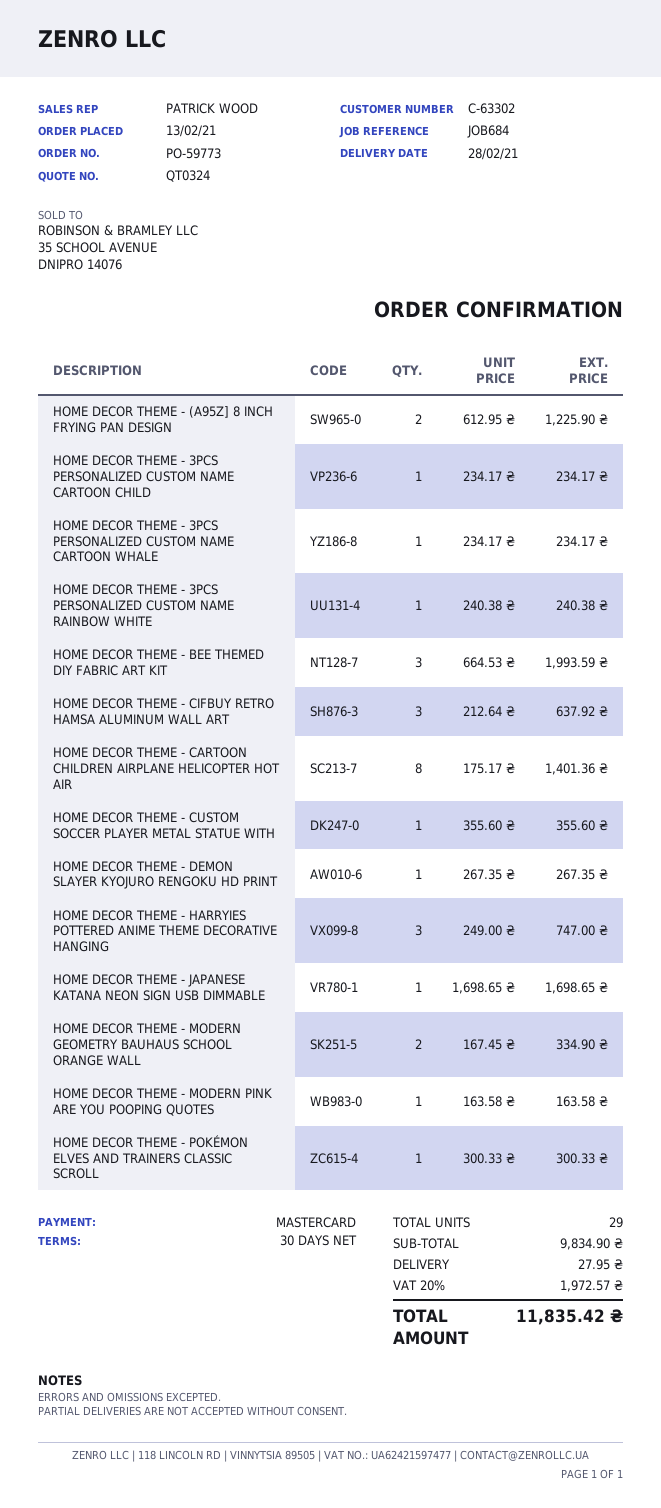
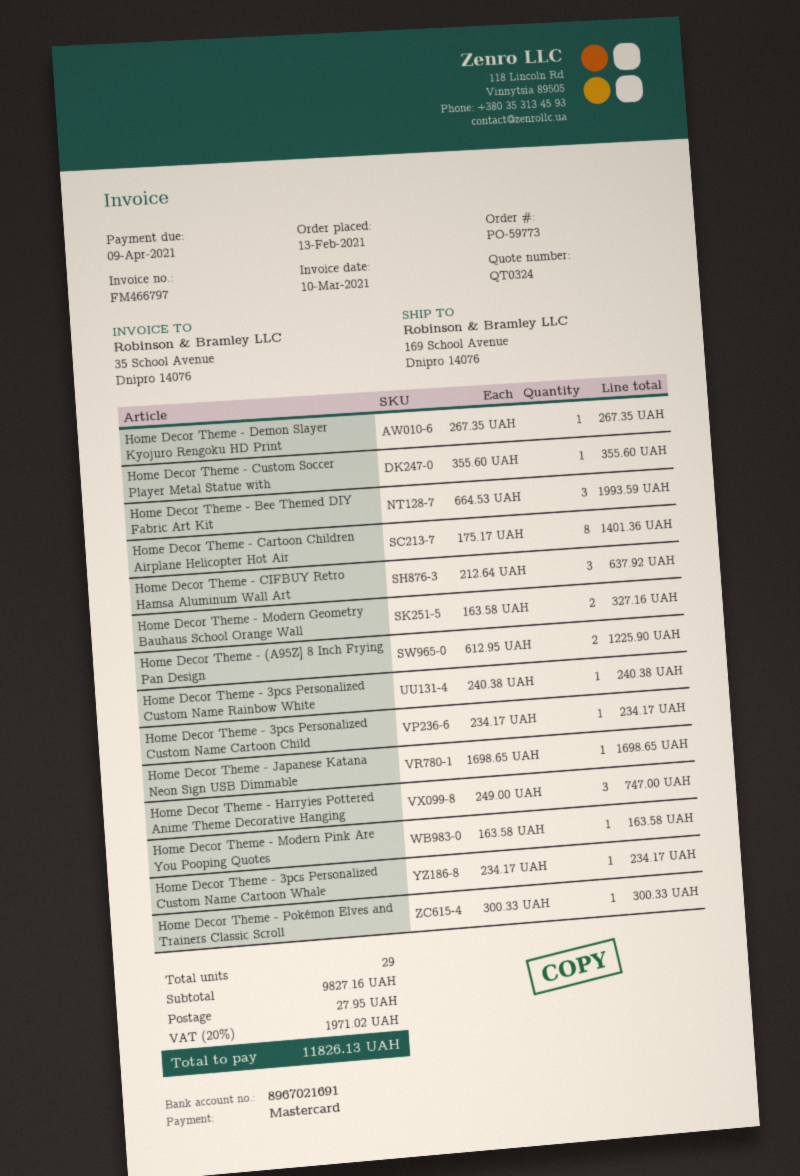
HOME DECOR THEME - MODERN GEOMETRY BAUHAUS SCHOOL ORANGE WALL: 2 x 167.45 = 334.90 -> 2 x 163.58 = 327.16
subtotal: 9834.90 -> 9827.16
tax: 20% = 1972.57 -> 20% = 1971.02
total: 11835.42 -> 11826.13

